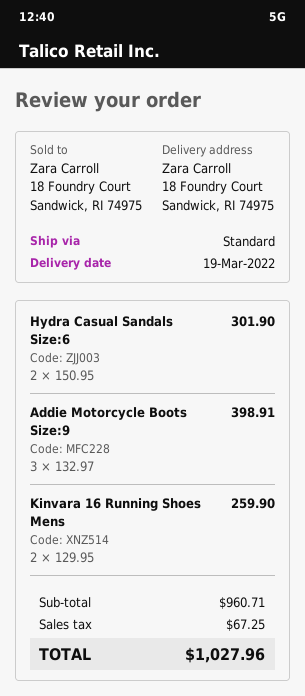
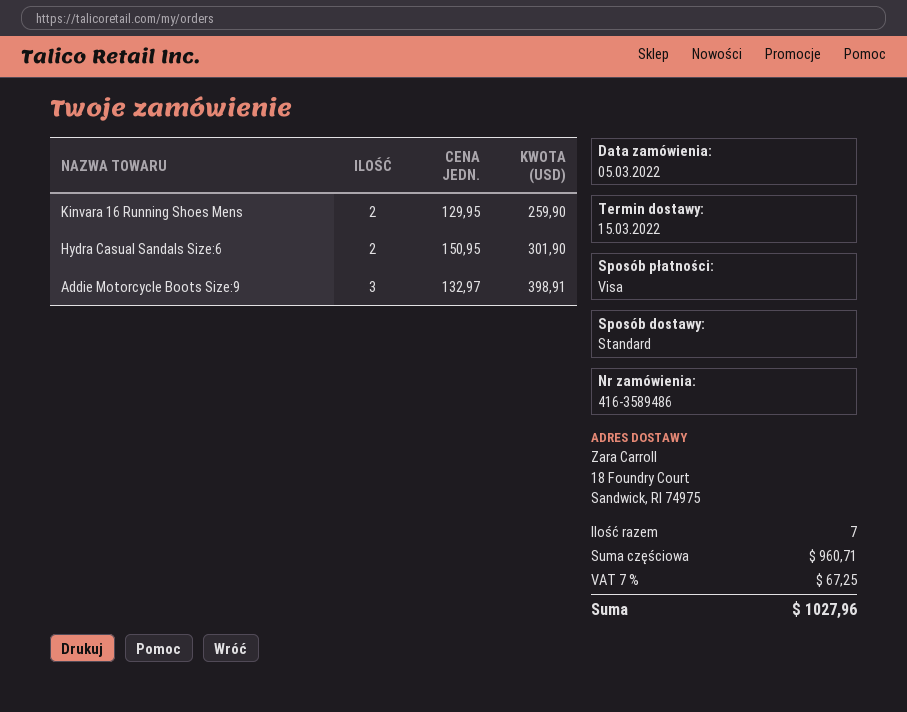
delivery date: 2022-03-19 -> 2022-03-15

